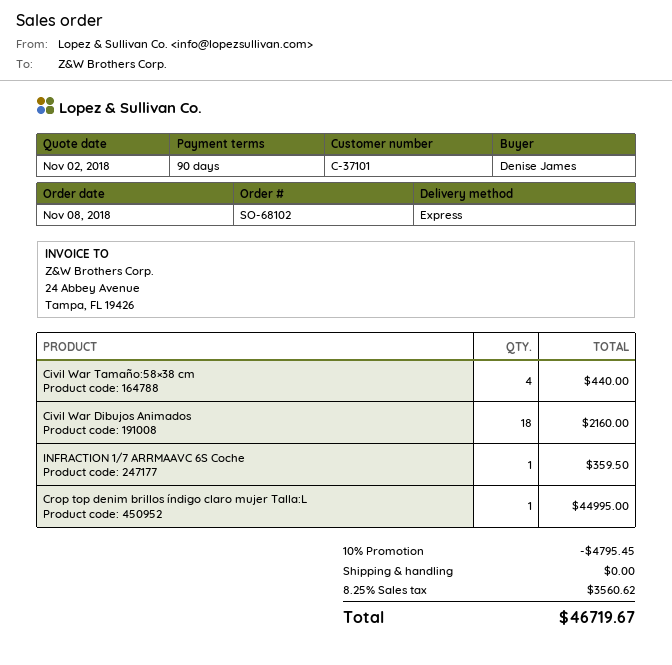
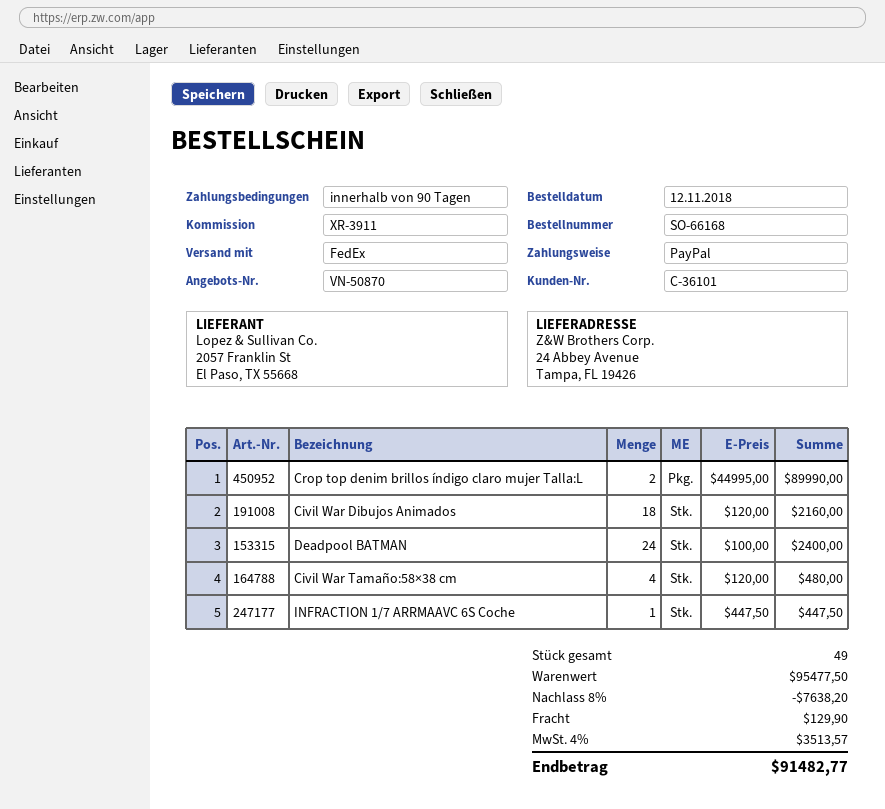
order number: SO-68102 -> SO-66168
order date: 2018-11-08 -> 2018-11-12
customer number: C-37101 -> C-36101
shipping method: express -> FedEx
Civil War Tamaño:58×38 cm: 4 for 440.00 -> 4 for 480.00
INFRACTION 1/7 ARRMAAVC 6S Coche: 1 for 359.50 -> 1 for 447.50
Crop top denim brillos índigo claro mujer Talla:L: 1 for 44995.00 -> 2 for 89990.00
Deadpool BATMAN: none -> 24 for 2400.00
discount: 10% = 4795.45 -> 8% = 7638.20
shipping: 0.00 -> 129.90
tax: 8.25% = 3560.62 -> 4% = 3513.57
total: 46719.67 -> 91482.77

